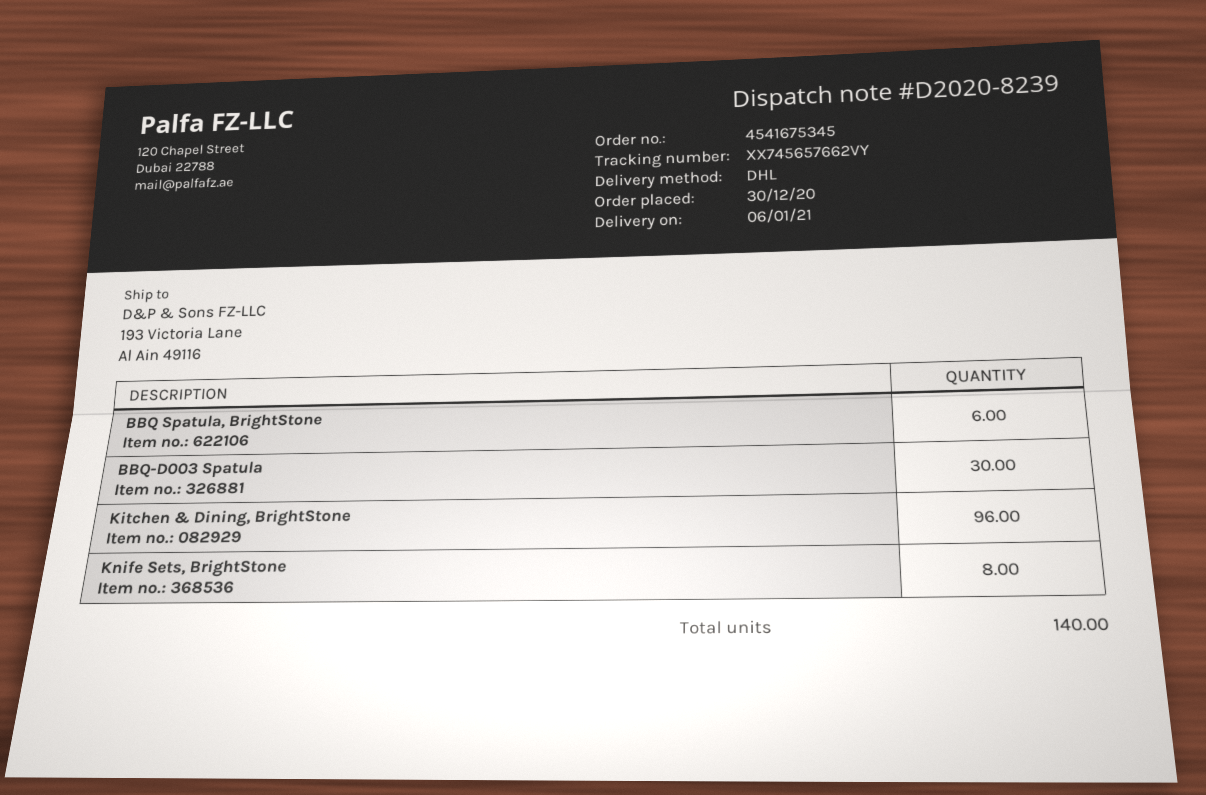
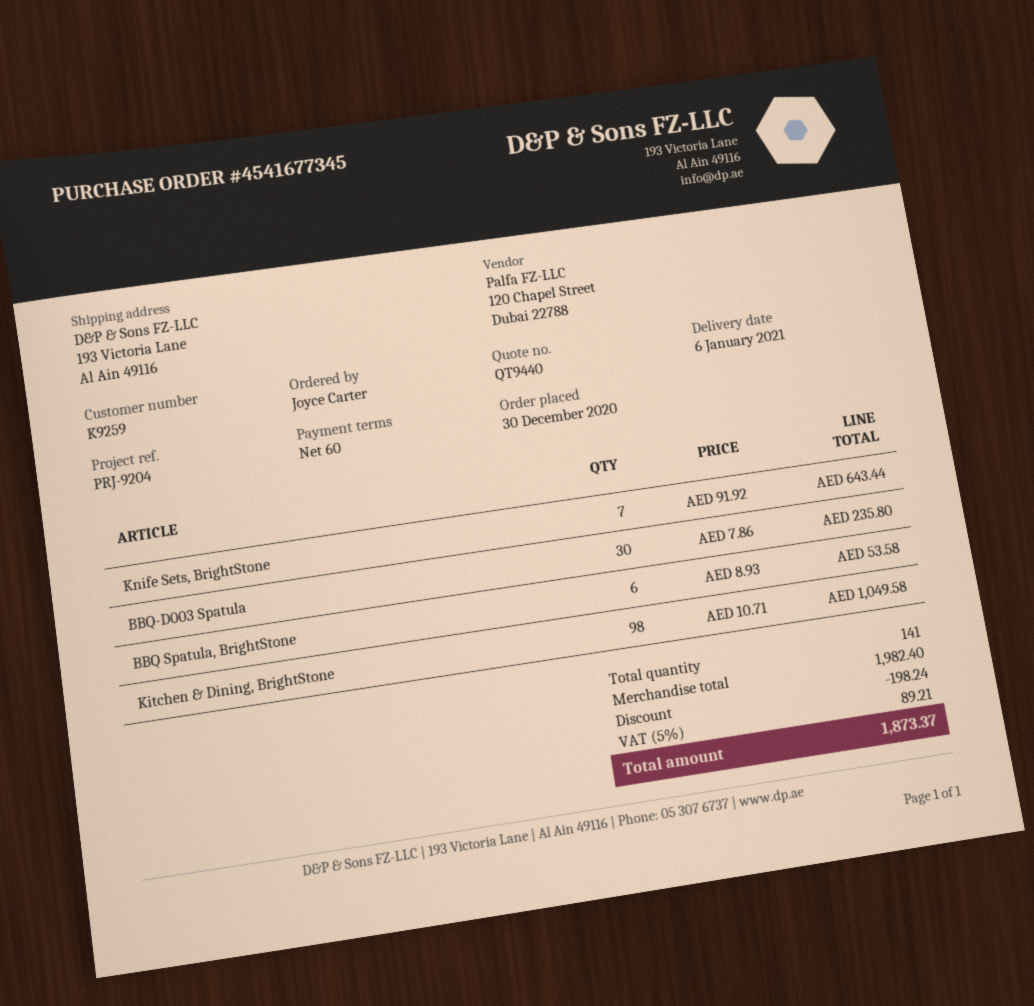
order number: 4541675345 -> 4541677345
Kitchen & Dining, BrightStone: 96 -> 98
Knife Sets, BrightStone: 8 -> 7
total quantity: 140 -> 141

